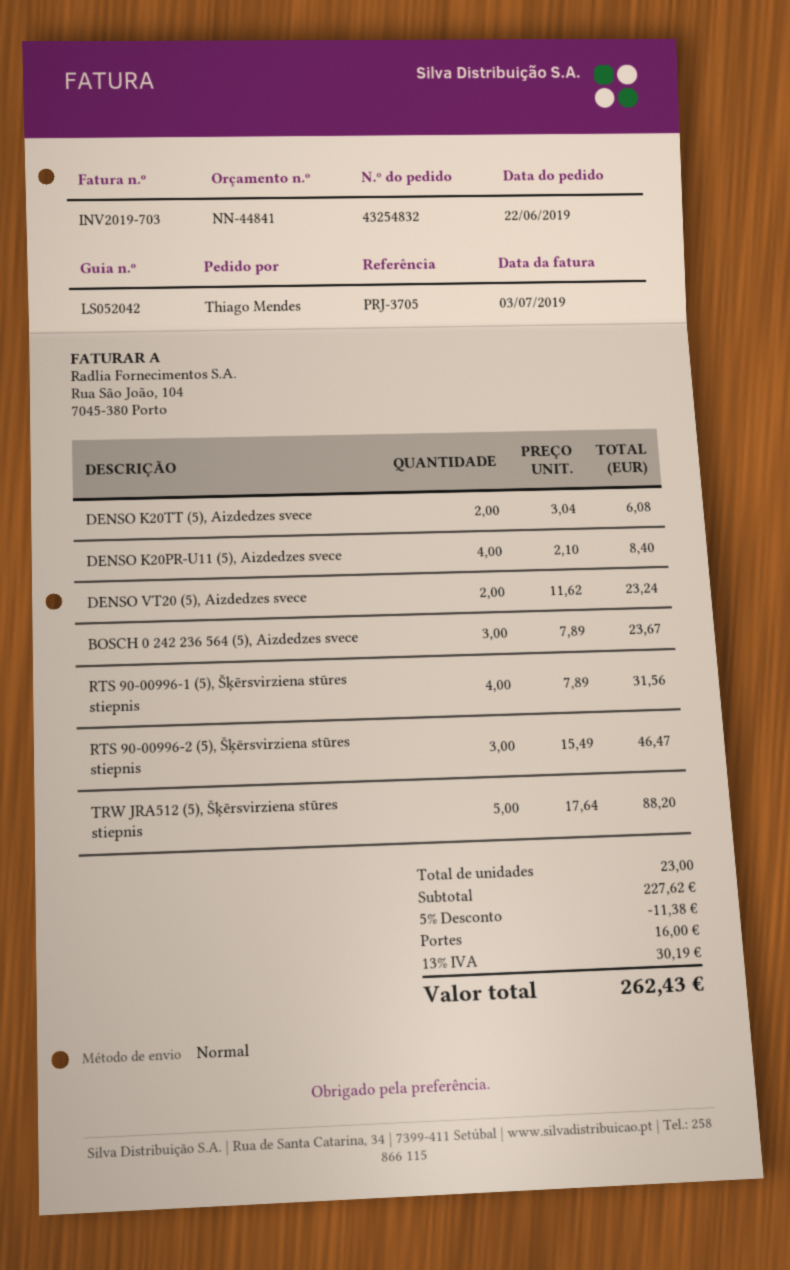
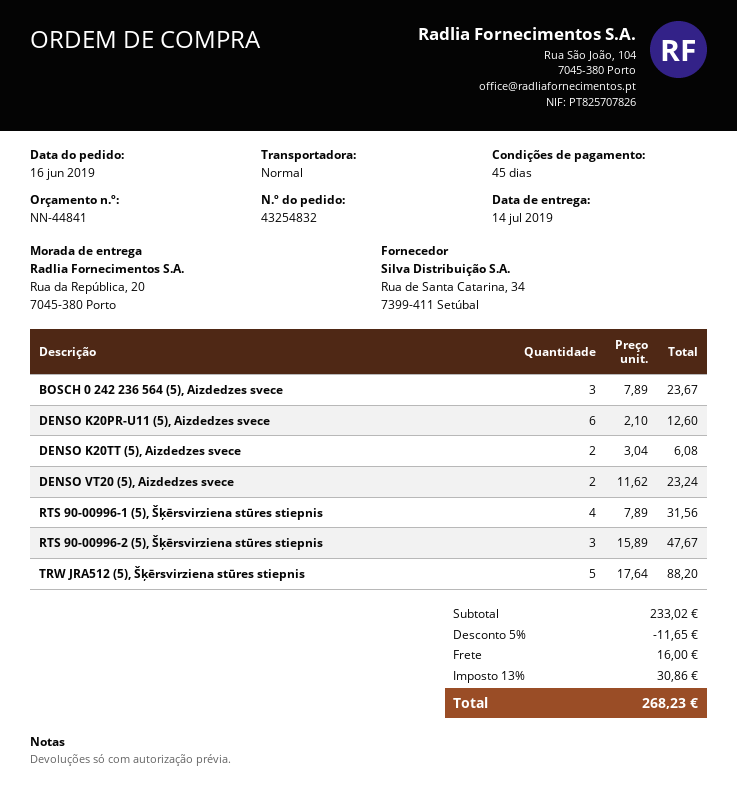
order date: 2019-06-22 -> 2019-06-16
DENSO K20PR-U11 (5), Aizdedzes svece: 4 x 2.10 = 8.40 -> 6 x 2.10 = 12.60
RTS 90-00996-2 (5), Šķērsvirziena stūres stiepnis: 3 x 15.49 = 46.47 -> 3 x 15.89 = 47.67
subtotal: 227.62 -> 233.02
discount: 5% = 11.38 -> 5% = 11.65
tax: 13% = 30.19 -> 13% = 30.86
total: 262.43 -> 268.23

